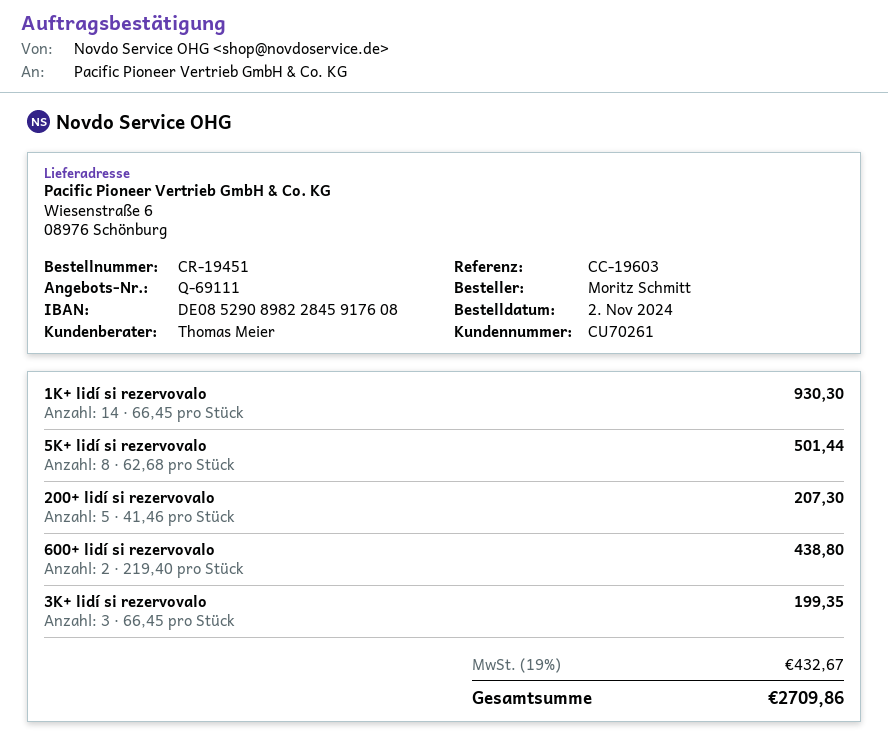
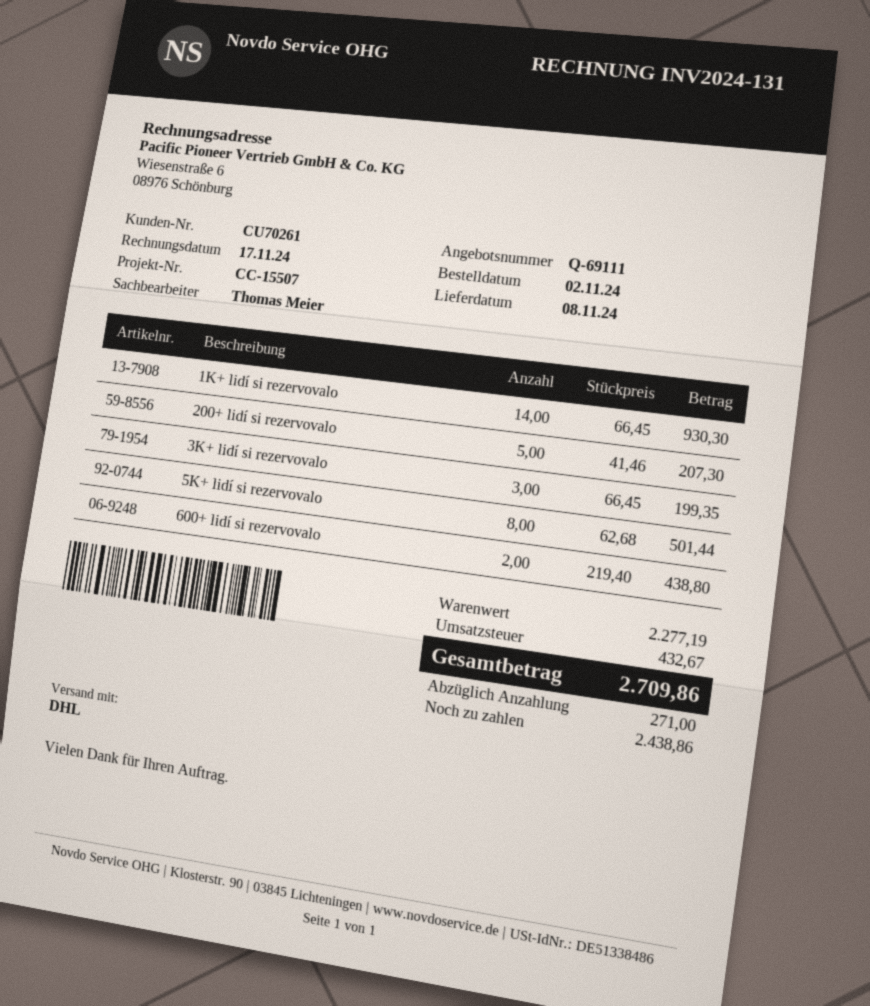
reference: CC-19603 -> CC-15507

